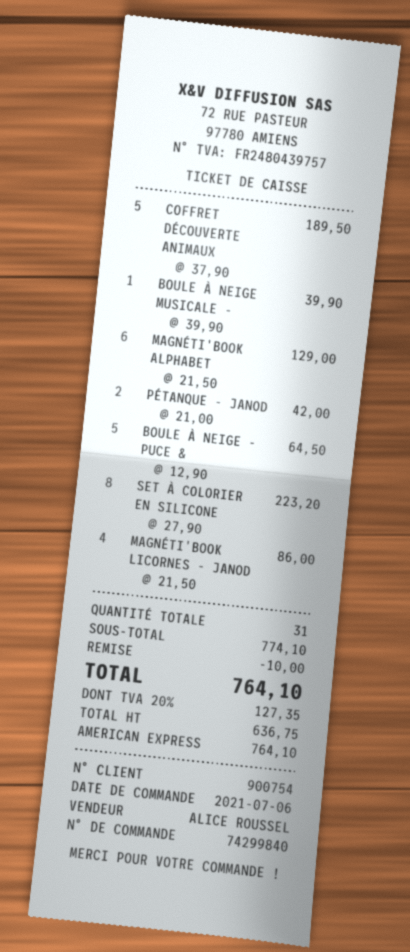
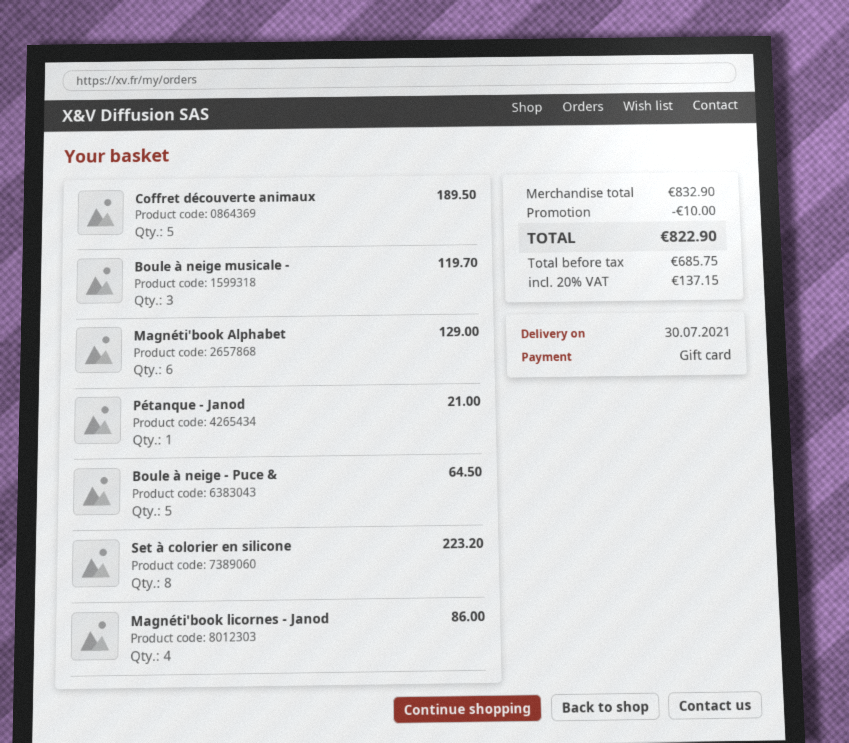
payment method: American Express -> gift card
BOULE À NEIGE MUSICALE -: 1 for 39.90 -> 3 for 119.70
PÉTANQUE - JANOD: 2 for 42.00 -> 1 for 21.00
subtotal: 774.10 -> 832.90
net: 636.75 -> 685.75
tax: 20% = 127.35 -> 20% = 137.15
total: 764.10 -> 822.90

